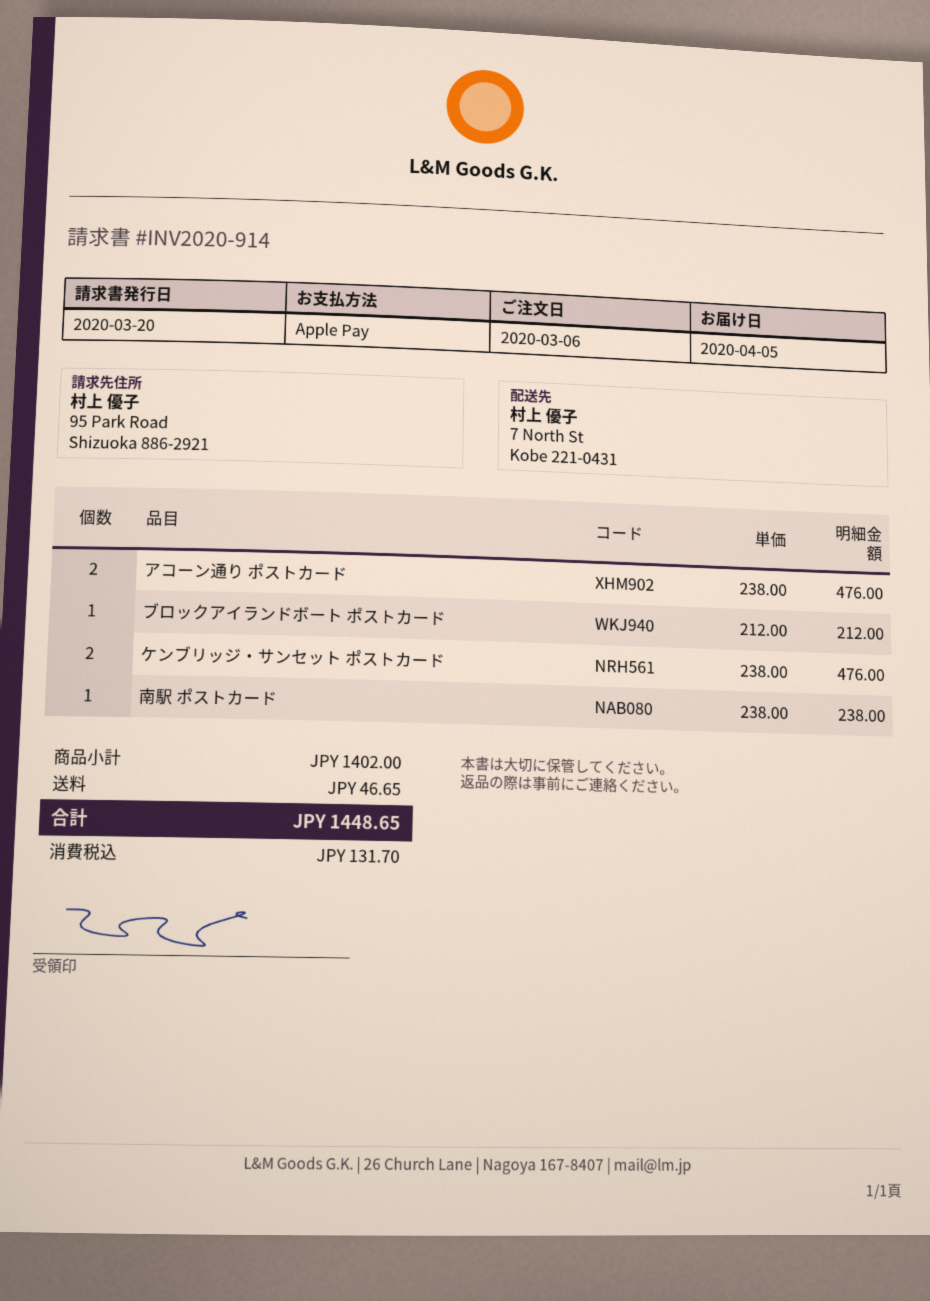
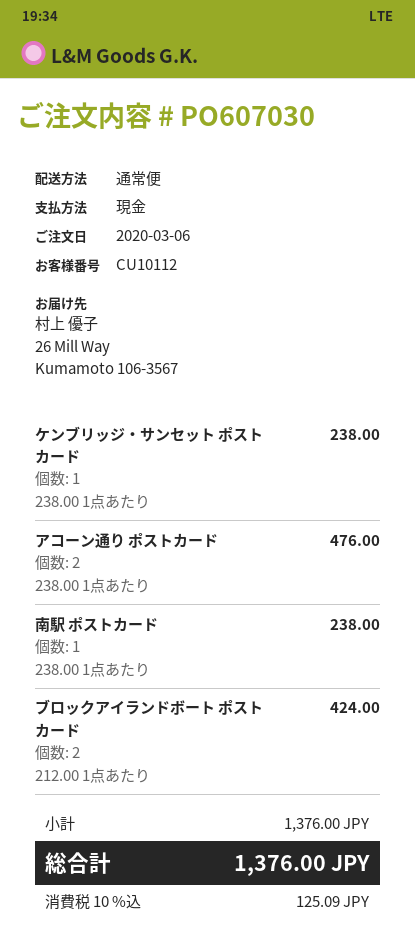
payment method: Apple Pay -> cash
ship to: 7 North St, Kobe 221-0431 -> 26 Mill Way, Kumamoto 106-3567
ブロックアイランドボート ポストカード: 1 x 212.00 = 212.00 -> 2 x 212.00 = 424.00
ケンブリッジ・サンセット ポストカード: 2 x 238.00 = 476.00 -> 1 x 238.00 = 238.00
subtotal: 1402.00 -> 1376.00
shipping: 46.65 -> none
tax: 131.70 -> 125.09
total: 1448.65 -> 1376.00

